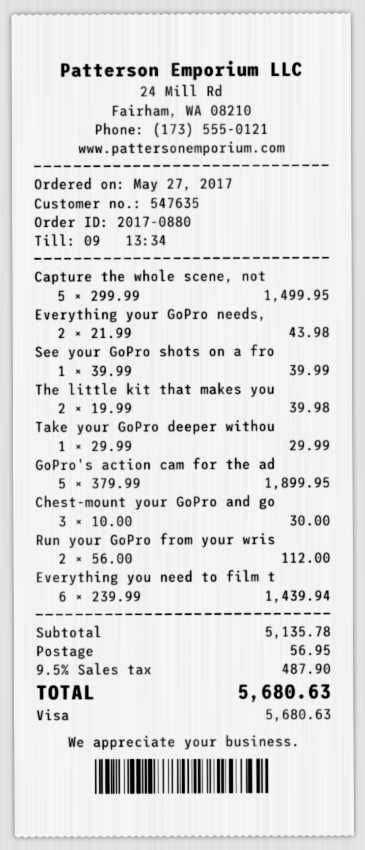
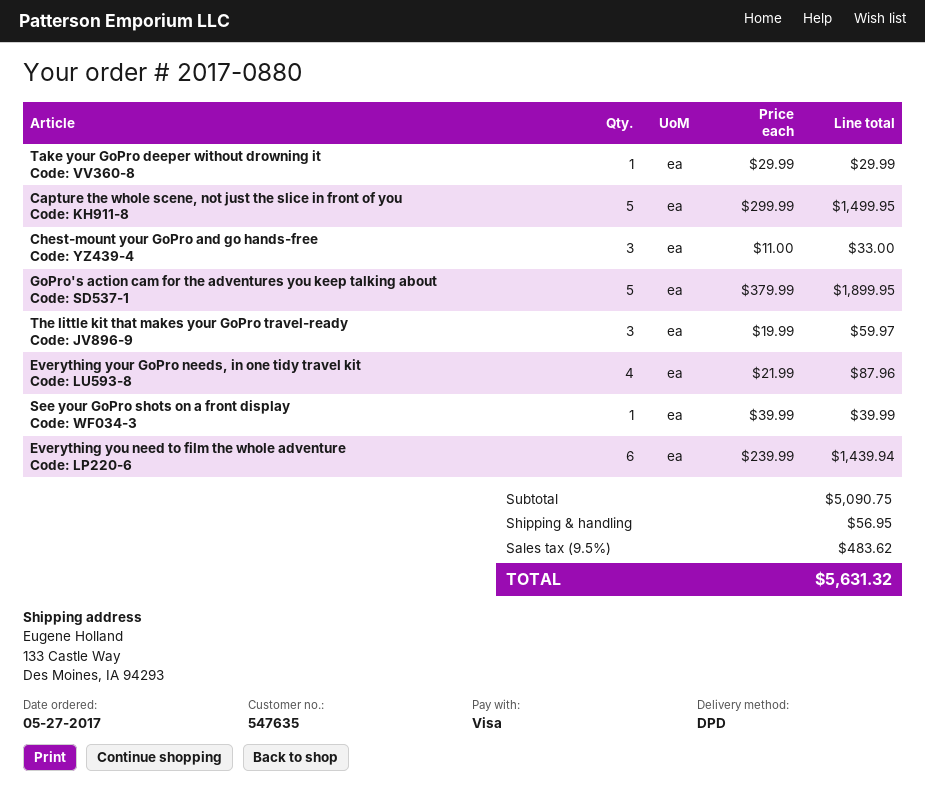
Everything your GoPro needs,: 2 x 21.99 = 43.98 -> 4 x 21.99 = 87.96
The little kit that makes you: 2 x 19.99 = 39.98 -> 3 x 19.99 = 59.97
Chest-mount your GoPro and go: 3 x 10.00 = 30.00 -> 3 x 11.00 = 33.00
Run your GoPro from your wris: 2 x 56.00 = 112.00 -> none
subtotal: 5135.78 -> 5090.75
tax: 9.5% = 487.90 -> 9.5% = 483.62
total: 5680.63 -> 5631.32

